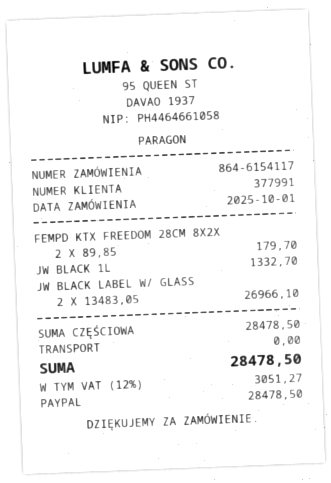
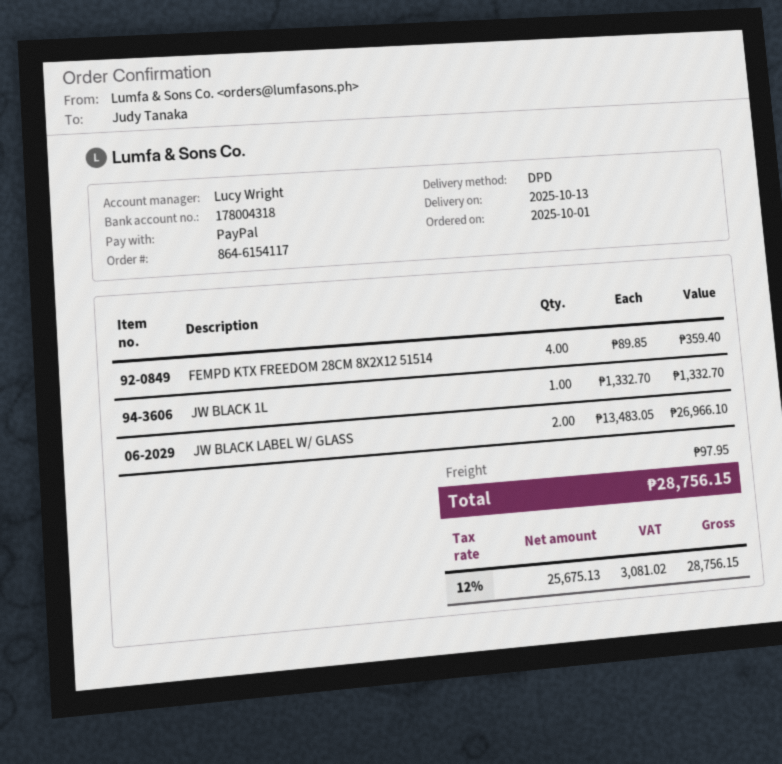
FEMPD KTX FREEDOM 28CM 8X2X: 2 x 89.85 = 179.70 -> 4 x 89.85 = 359.40
shipping: 0.00 -> 97.95
tax: 12% = 3051.27 -> 12% = 3081.02
total: 28478.50 -> 28756.15

